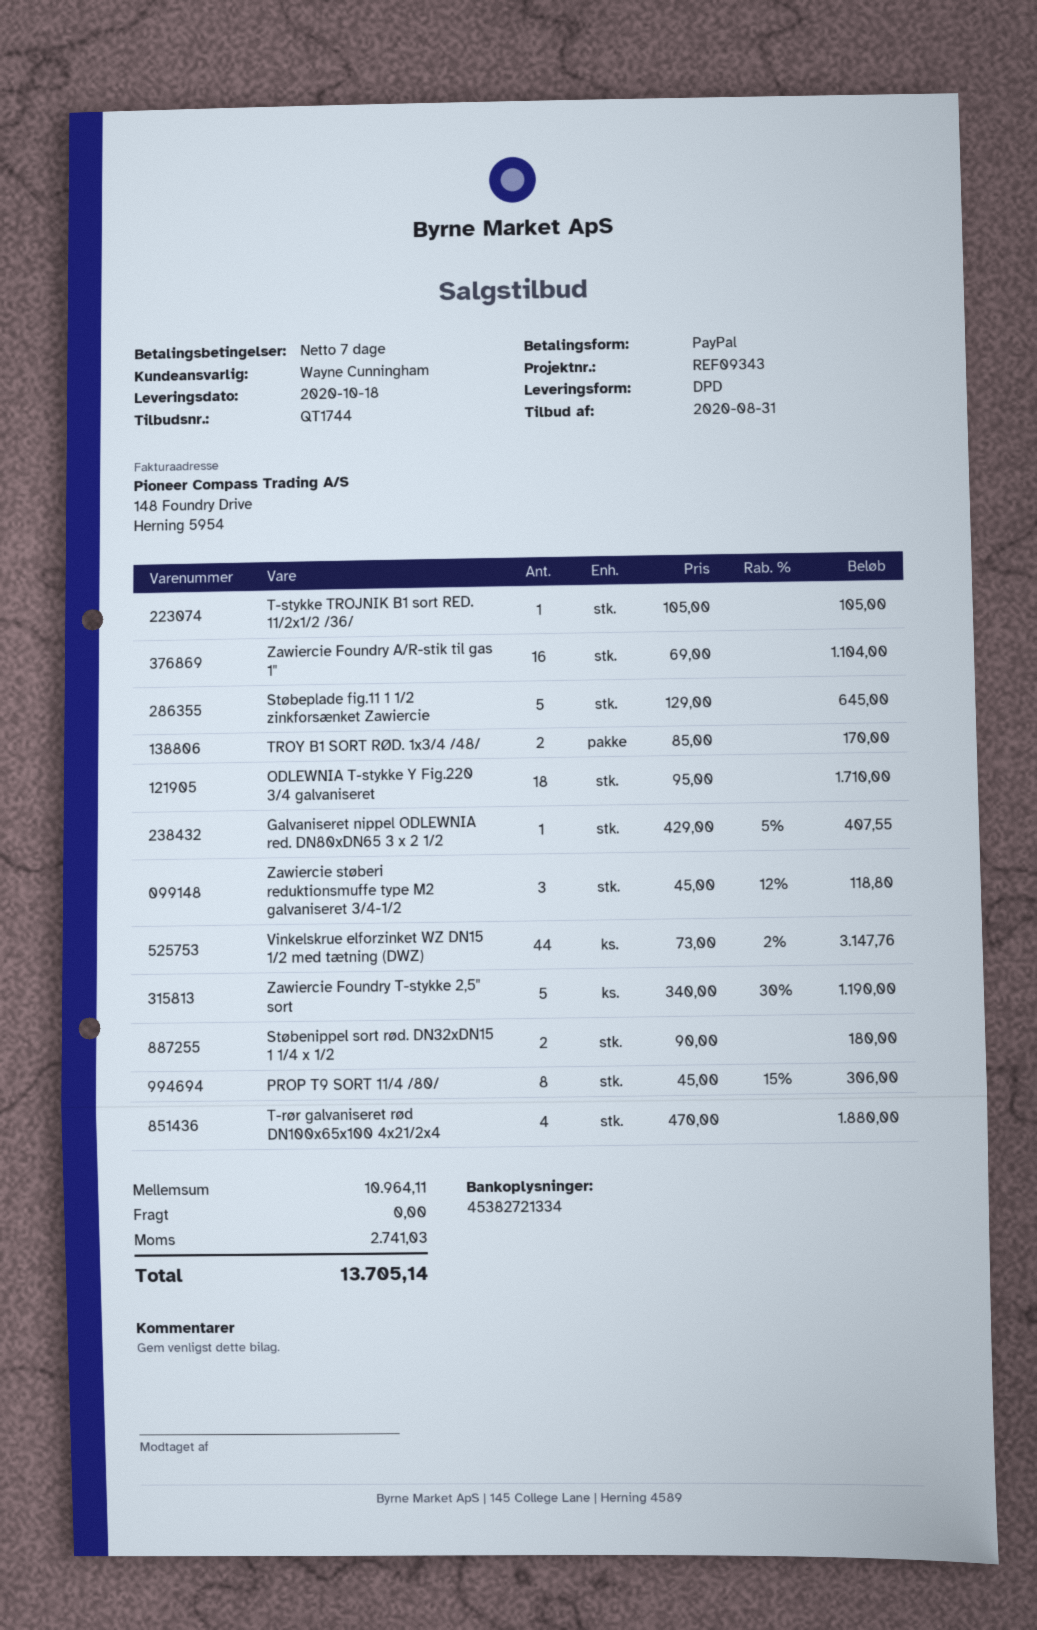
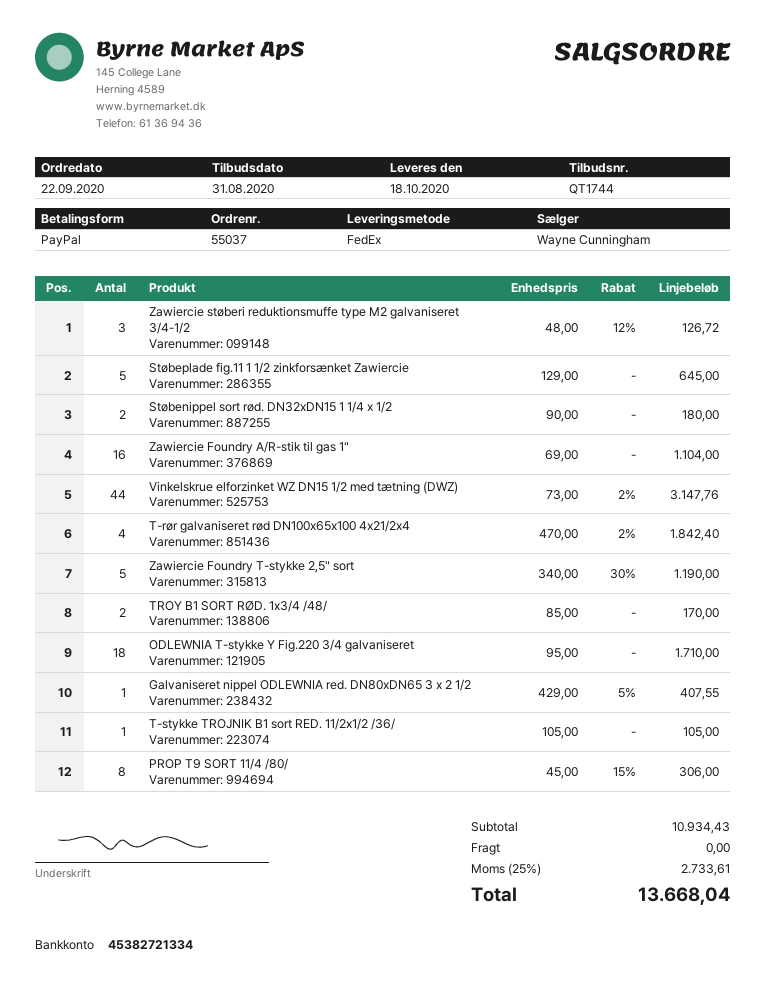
shipping method: DPD -> FedEx
Zawiercie støberi reduktionsmuffe type M2 galvaniseret 3/4-1/2: 3 x 45.00 - 12% = 118.80 -> 3 x 48.00 - 12% = 126.72
T-rør galvaniseret rød DN100x65x100 4x21/2x4: 4 x 470.00 = 1880.00 -> 4 x 470.00 - 2% = 1842.40
subtotal: 10964.11 -> 10934.43
tax: 2741.03 -> 2733.61
total: 13705.14 -> 13668.04

